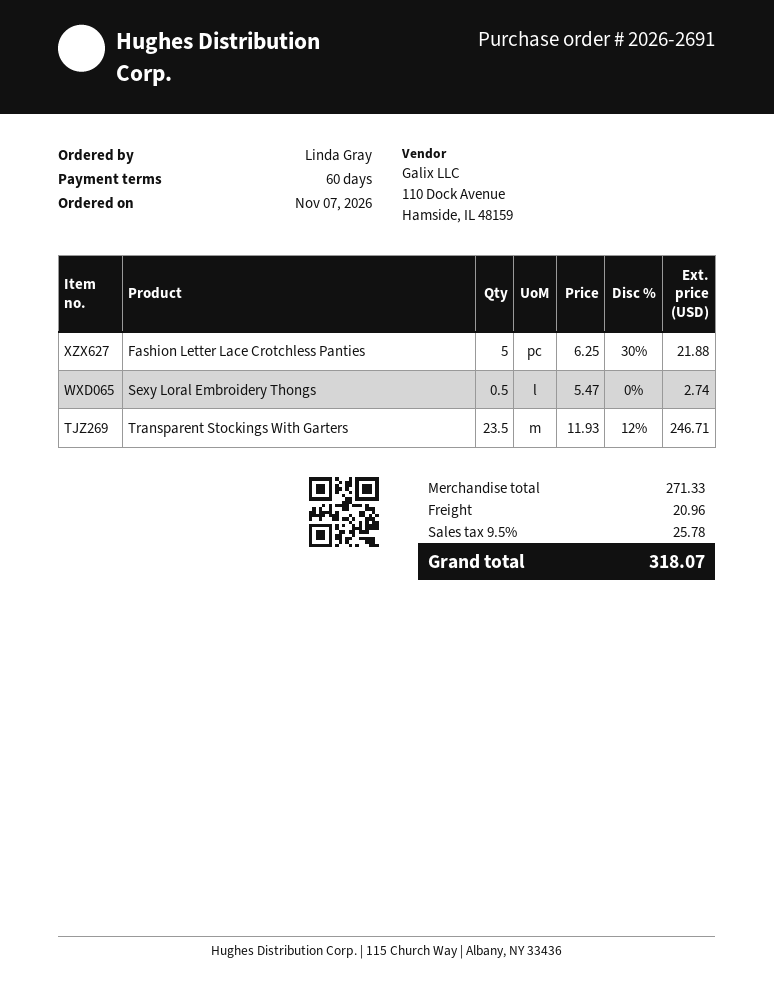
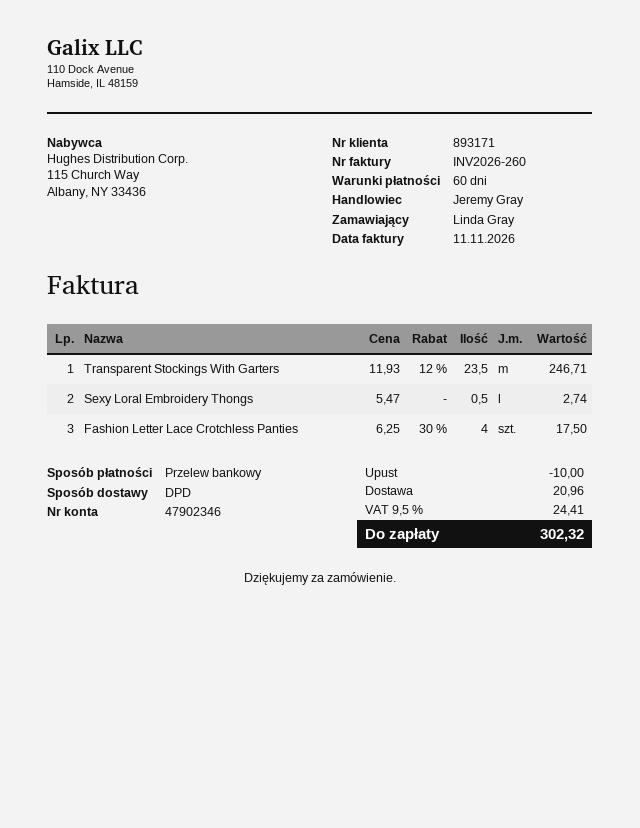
Fashion Letter Lace Crotchless Panties: 5 x 6.25 - 30% = 21.88 -> 4 x 6.25 - 30% = 17.50
discount: none -> 10.00
tax: 9.5% = 25.78 -> 9.5% = 24.41
total: 318.07 -> 302.32

